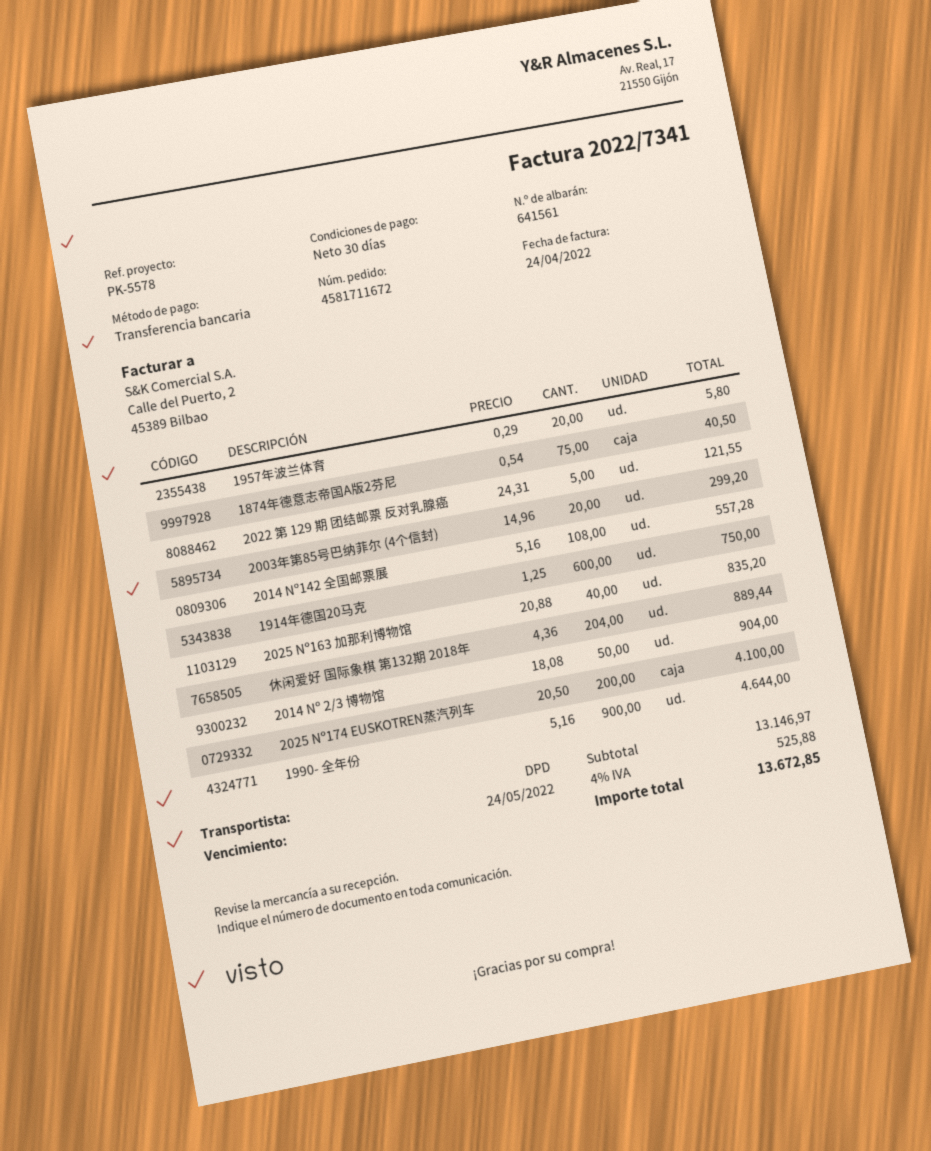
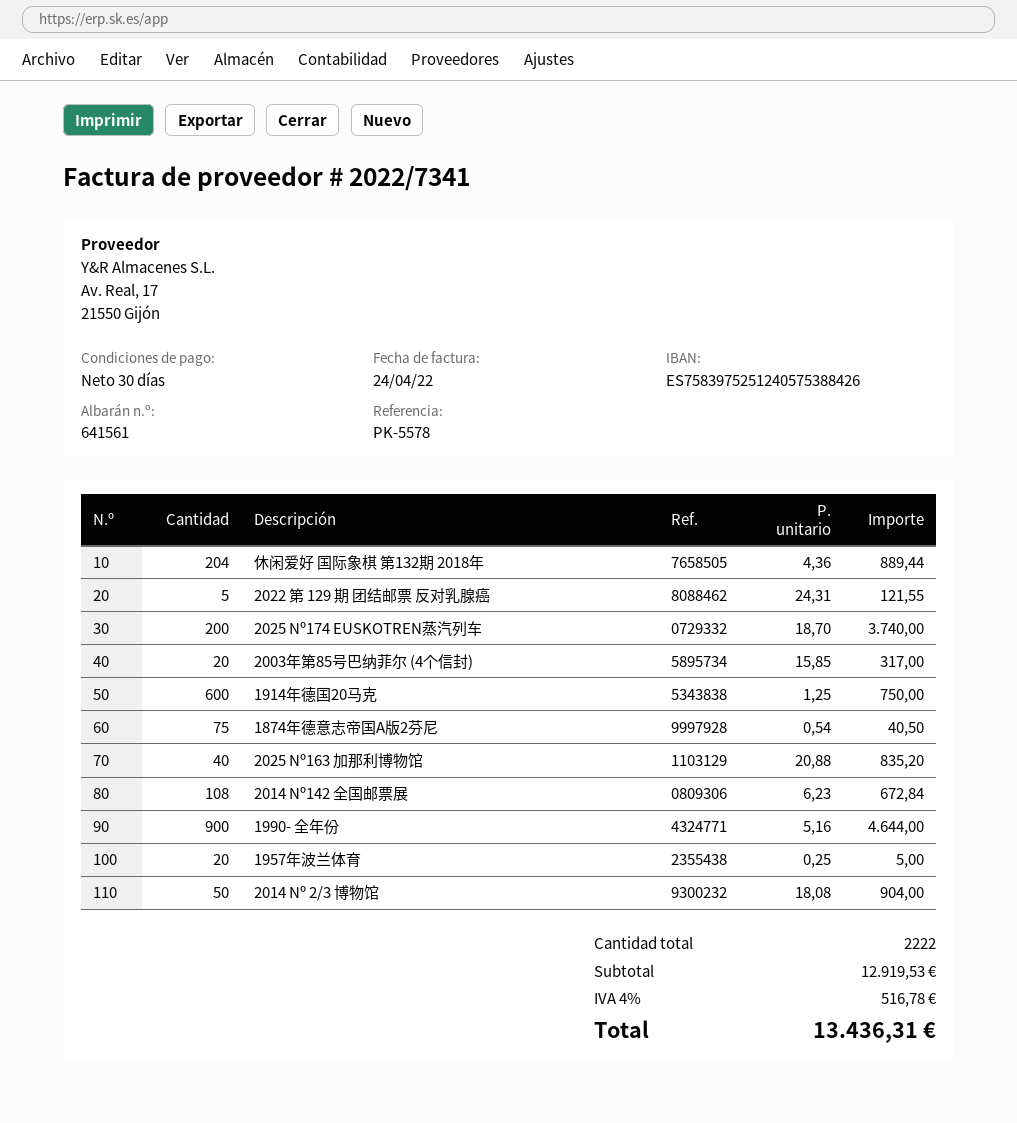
1957年波兰体育: 20 x 0.29 = 5.80 -> 20 x 0.25 = 5.00
2003年第85号巴纳菲尔 (4个信封): 20 x 14.96 = 299.20 -> 20 x 15.85 = 317.00
2014 Nº142 全国邮票展: 108 x 5.16 = 557.28 -> 108 x 6.23 = 672.84
2025 Nº174 EUSKOTREN蒸汽列车: 200 x 20.50 = 4100.00 -> 200 x 18.70 = 3740.00
subtotal: 13146.97 -> 12919.53
tax: 4% = 525.88 -> 4% = 516.78
total: 13672.85 -> 13436.31

